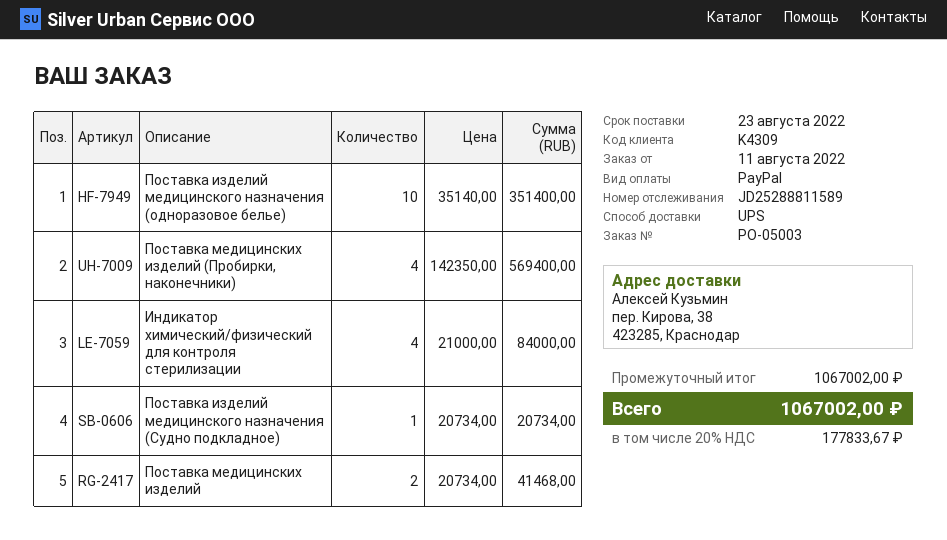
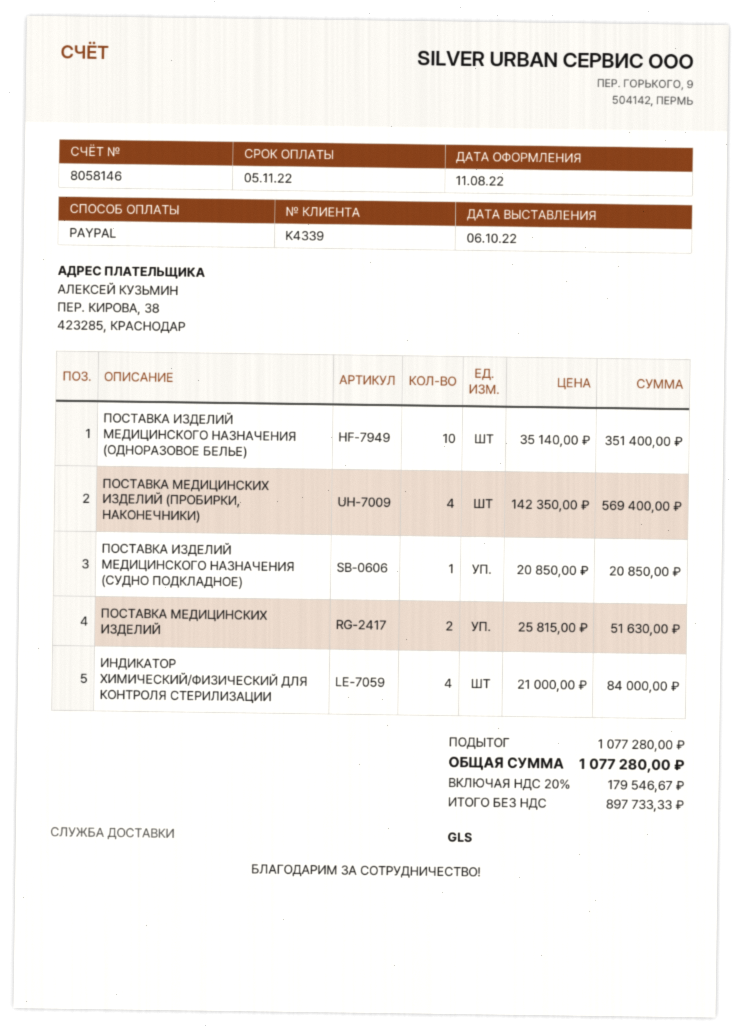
customer number: K4309 -> K4339
shipping method: UPS -> GLS
Поставка изделий медицинского назначения (Судно подкладное): 1 x 20734.00 = 20734.00 -> 1 x 20850.00 = 20850.00
Поставка медицинских изделий: 2 x 20734.00 = 41468.00 -> 2 x 25815.00 = 51630.00
subtotal: 1067002.00 -> 1077280.00
tax: 20% = 177833.67 -> 20% = 179546.67
total: 1067002.00 -> 1077280.00

